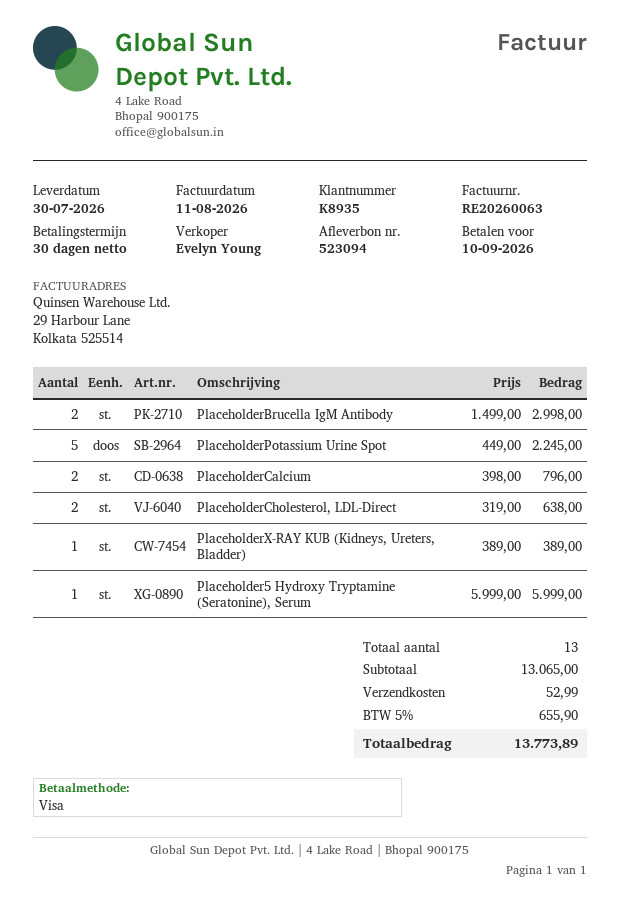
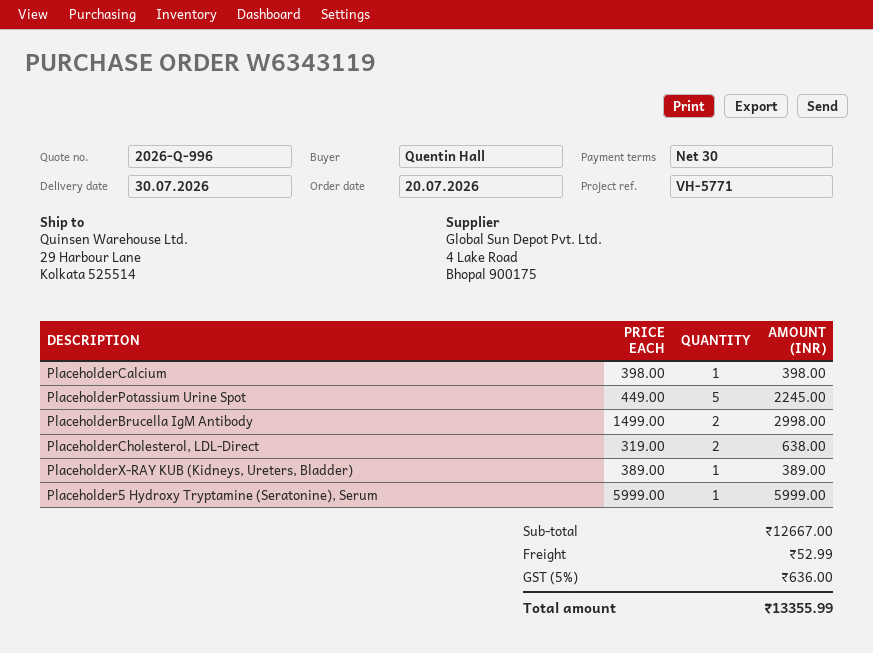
PlaceholderCalcium: 2 x 398.00 = 796.00 -> 1 x 398.00 = 398.00
subtotal: 13065.00 -> 12667.00
tax: 5% = 655.90 -> 5% = 636.00
total: 13773.89 -> 13355.99

